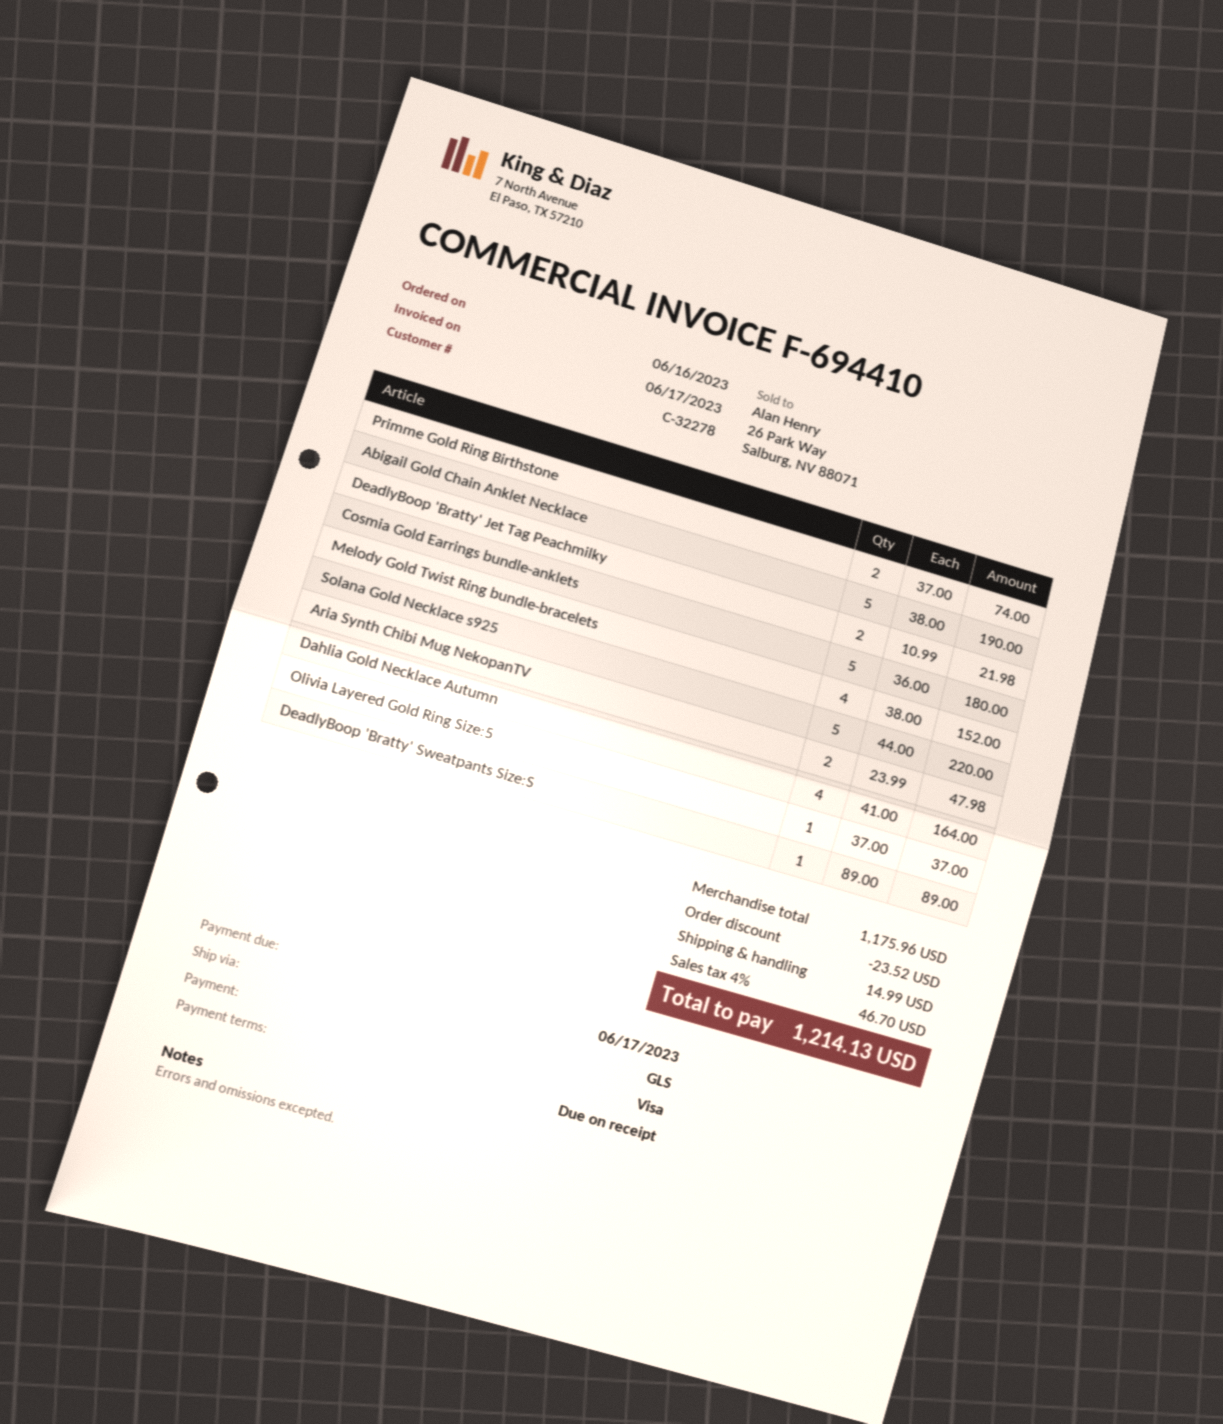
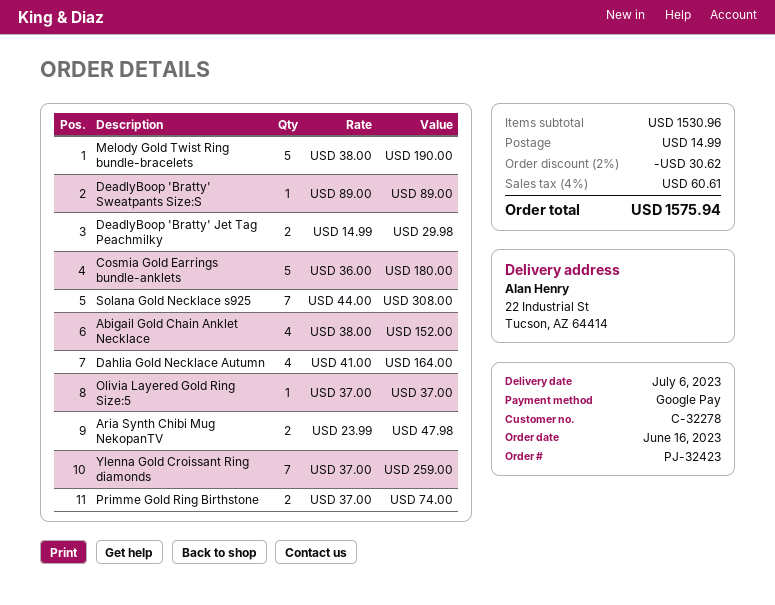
payment method: Visa -> Google Pay
Abigail Gold Chain Anklet Necklace: 5 x 38.00 = 190.00 -> 4 x 38.00 = 152.00
DeadlyBoop 'Bratty' Jet Tag Peachmilky: 2 x 10.99 = 21.98 -> 2 x 14.99 = 29.98
Melody Gold Twist Ring bundle-bracelets: 4 x 38.00 = 152.00 -> 5 x 38.00 = 190.00
Solana Gold Necklace s925: 5 x 44.00 = 220.00 -> 7 x 44.00 = 308.00
Ylenna Gold Croissant Ring diamonds: none -> 7 x 37.00 = 259.00
subtotal: 1175.96 -> 1530.96
discount: 23.52 -> 30.62
tax: 4% = 46.70 -> 4% = 60.61
total: 1214.13 -> 1575.94

